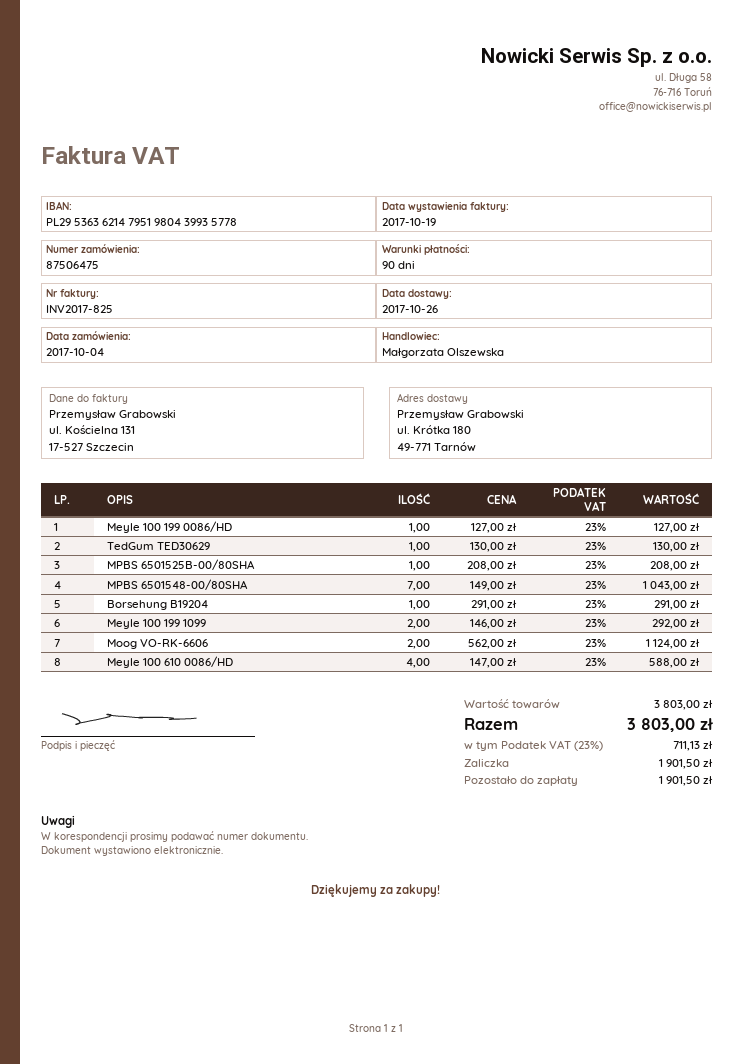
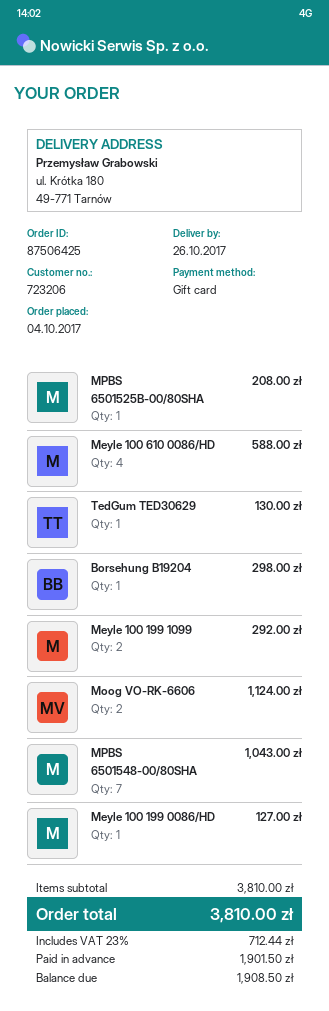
order number: 87506475 -> 87506425
Borsehung B19204: 1 for 291.00 -> 1 for 298.00
subtotal: 3803.00 -> 3810.00
tax: 23% = 711.13 -> 23% = 712.44
total: 3803.00 -> 3810.00
balance: 1901.50 -> 1908.50

